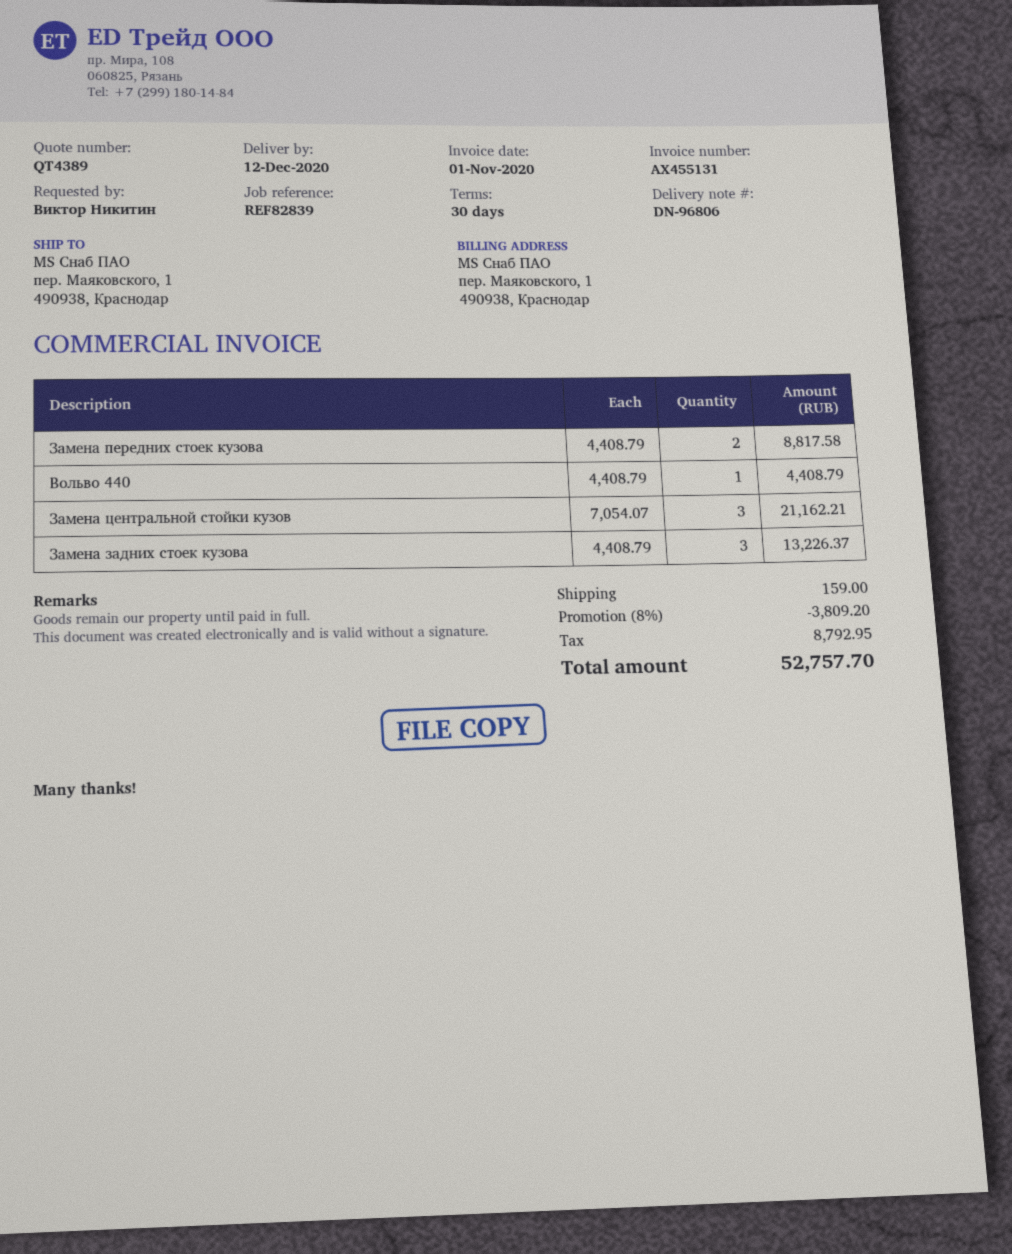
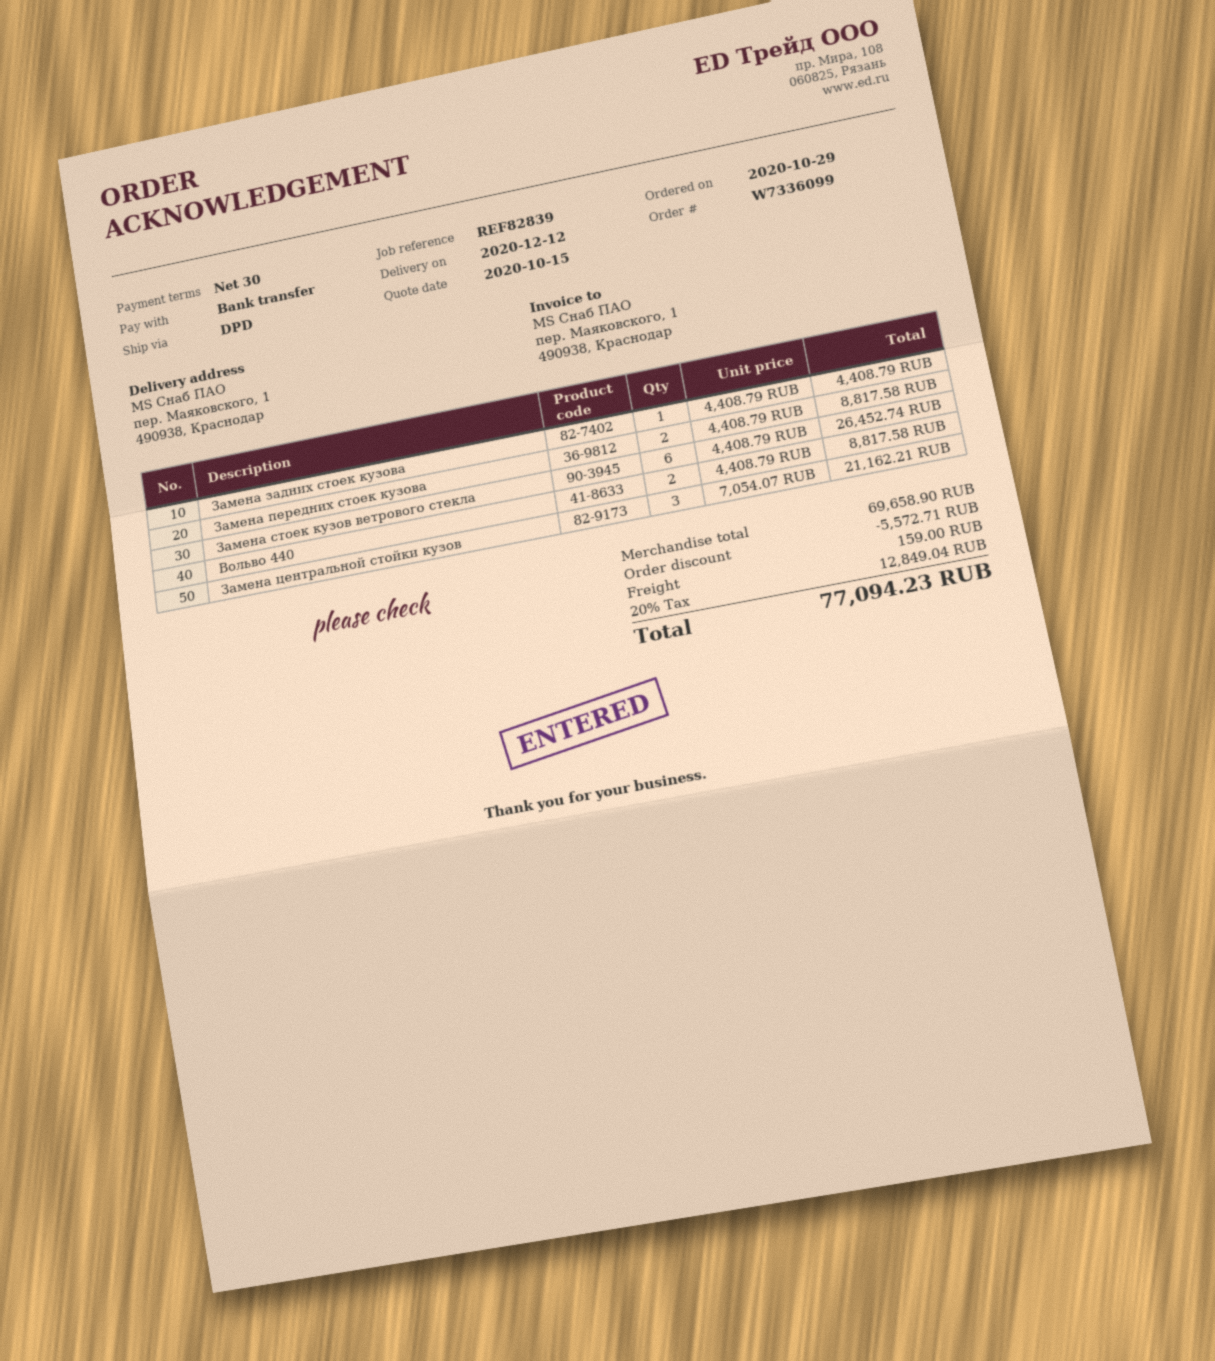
Вольво 440: 1 x 4408.79 = 4408.79 -> 2 x 4408.79 = 8817.58
Замена задних стоек кузова: 3 x 4408.79 = 13226.37 -> 1 x 4408.79 = 4408.79
Замена стоек кузов ветрового стекла: none -> 6 x 4408.79 = 26452.74
discount: 3809.20 -> 5572.71
tax: 8792.95 -> 12849.04
total: 52757.70 -> 77094.23

